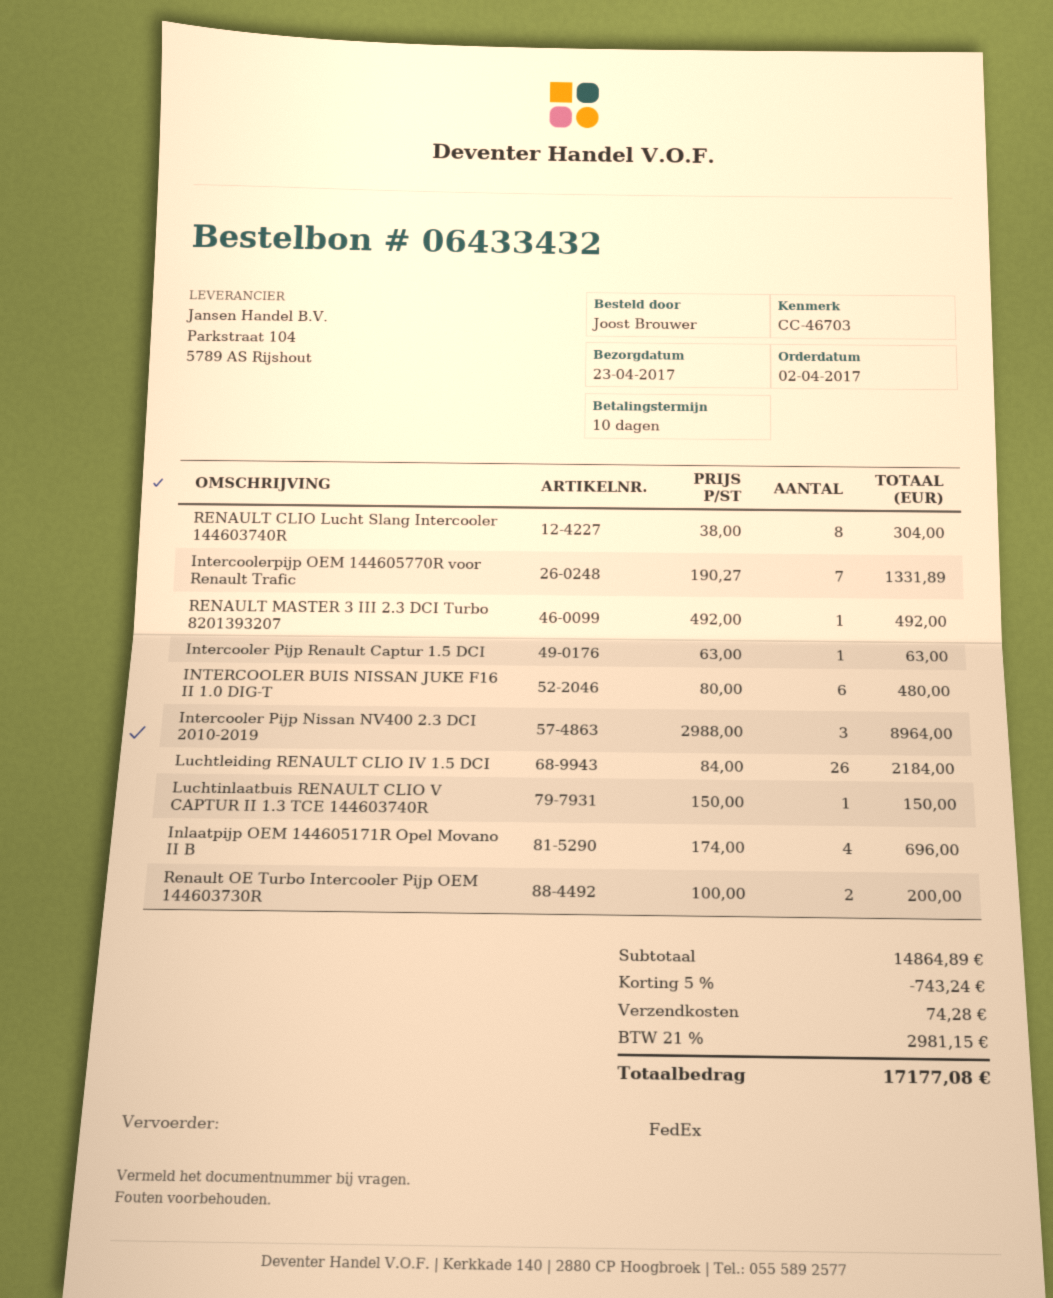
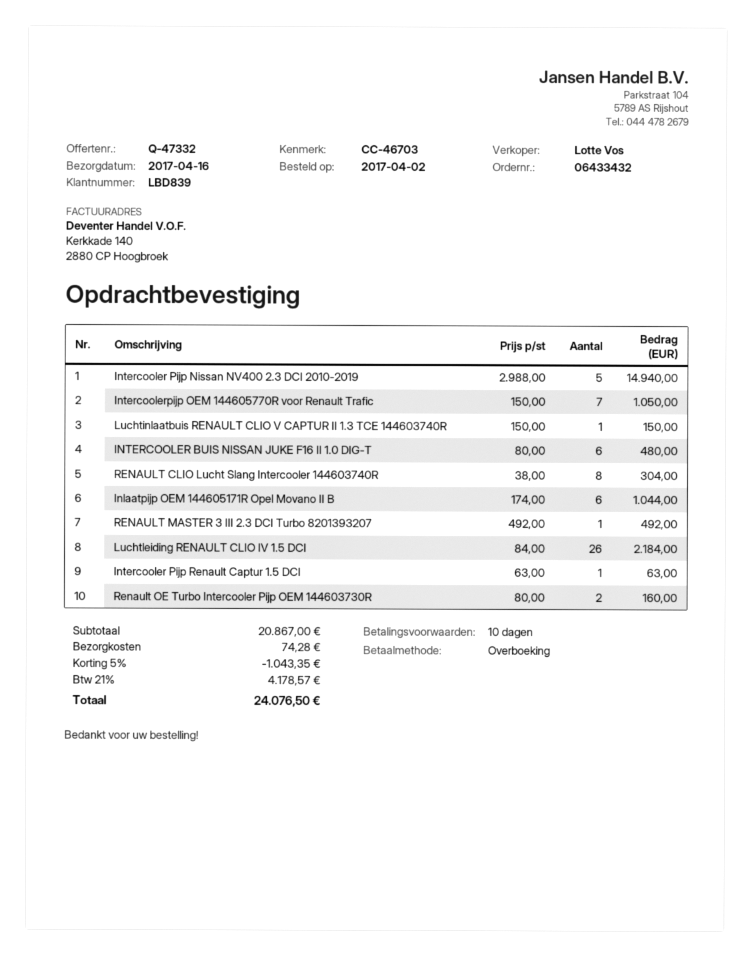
delivery date: 2017-04-23 -> 2017-04-16
Intercoolerpijp OEM 144605770R voor Renault Trafic: 7 x 190.27 = 1331.89 -> 7 x 150.00 = 1050.00
Intercooler Pijp Nissan NV400 2.3 DCI 2010-2019: 3 x 2988.00 = 8964.00 -> 5 x 2988.00 = 14940.00
Inlaatpijp OEM 144605171R Opel Movano II B: 4 x 174.00 = 696.00 -> 6 x 174.00 = 1044.00
Renault OE Turbo Intercooler Pijp OEM 144603730R: 2 x 100.00 = 200.00 -> 2 x 80.00 = 160.00
subtotal: 14864.89 -> 20867.00
discount: 5% = 743.24 -> 5% = 1043.35
tax: 21% = 2981.15 -> 21% = 4178.57
total: 17177.08 -> 24076.50

